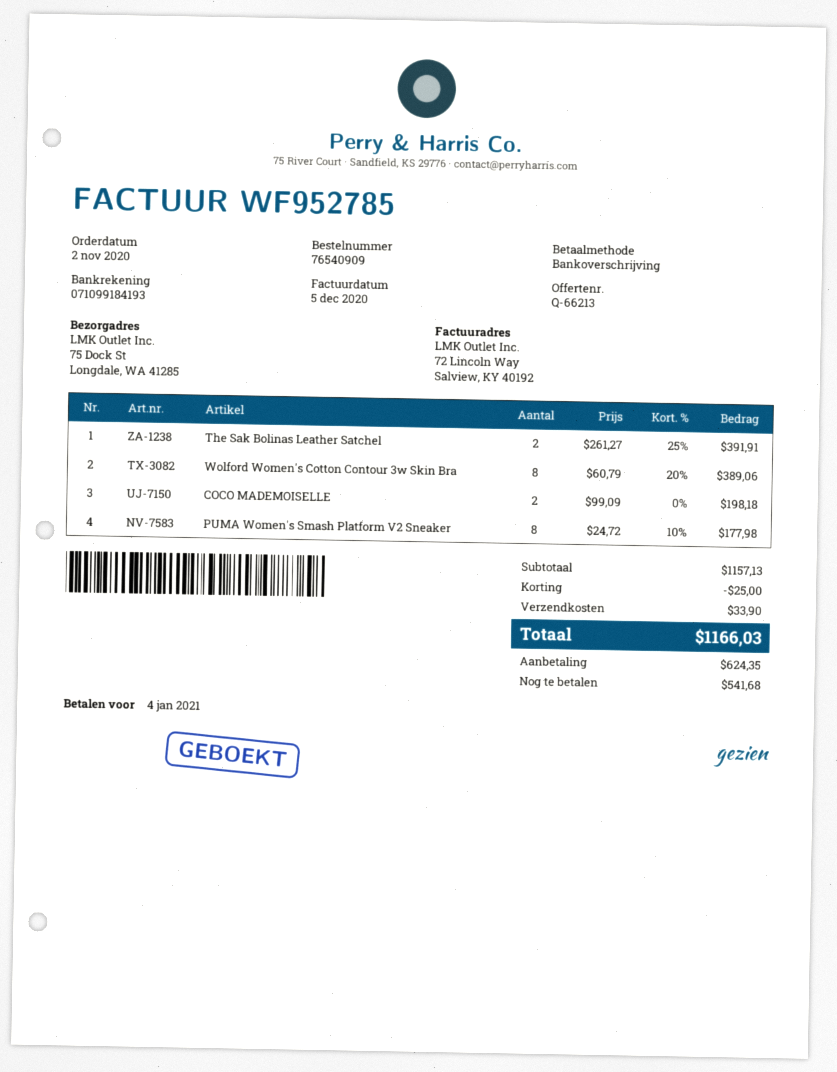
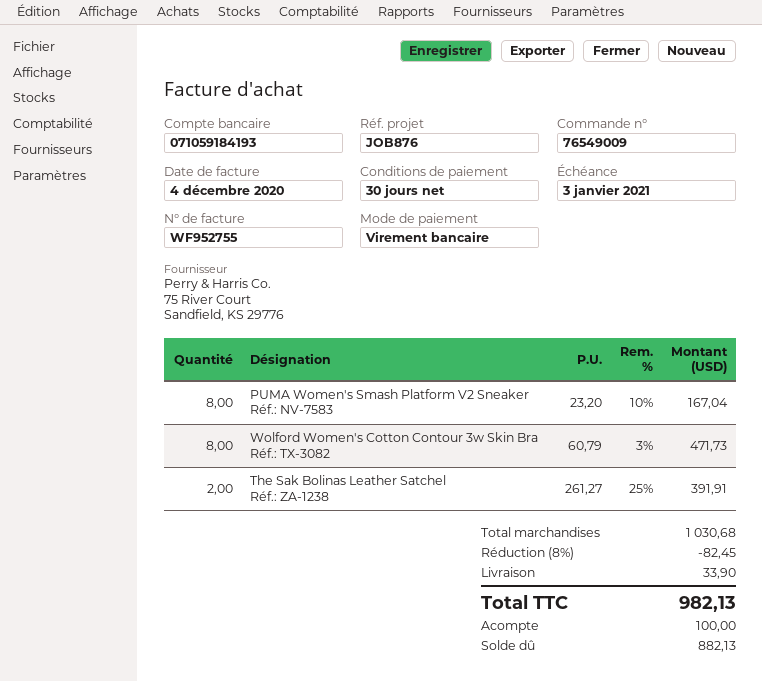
order number: 76540909 -> 76549009
invoice number: WF952785 -> WF952755
invoice date: 2020-12-05 -> 2020-12-04
due date: 2021-01-04 -> 2021-01-03
bank account: 071099184193 -> 071059184193
Wolford Women's Cotton Contour 3w Skin Bra: 8 x 60.79 - 20% = 389.06 -> 8 x 60.79 - 3% = 471.73
COCO MADEMOISELLE: 2 x 99.09 = 198.18 -> none
PUMA Women's Smash Platform V2 Sneaker: 8 x 24.72 - 10% = 177.98 -> 8 x 23.20 - 10% = 167.04
subtotal: 1157.13 -> 1030.68
discount: 25.00 -> 82.45
total: 1166.03 -> 982.13
deposit: 624.35 -> 100.00
balance: 541.68 -> 882.13

